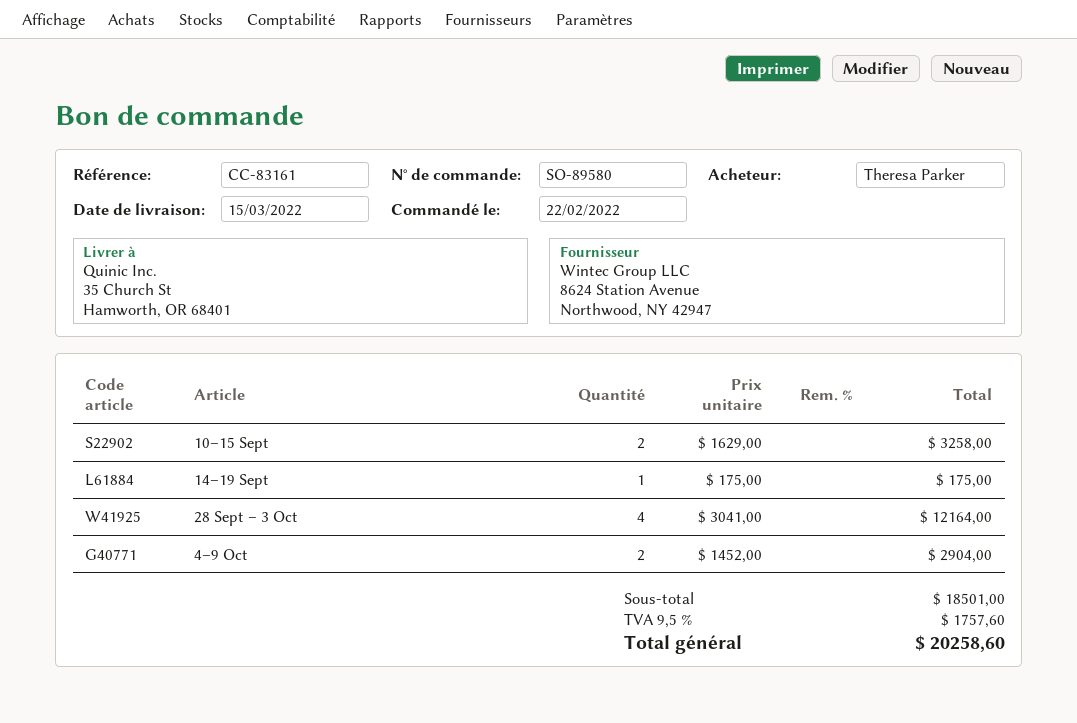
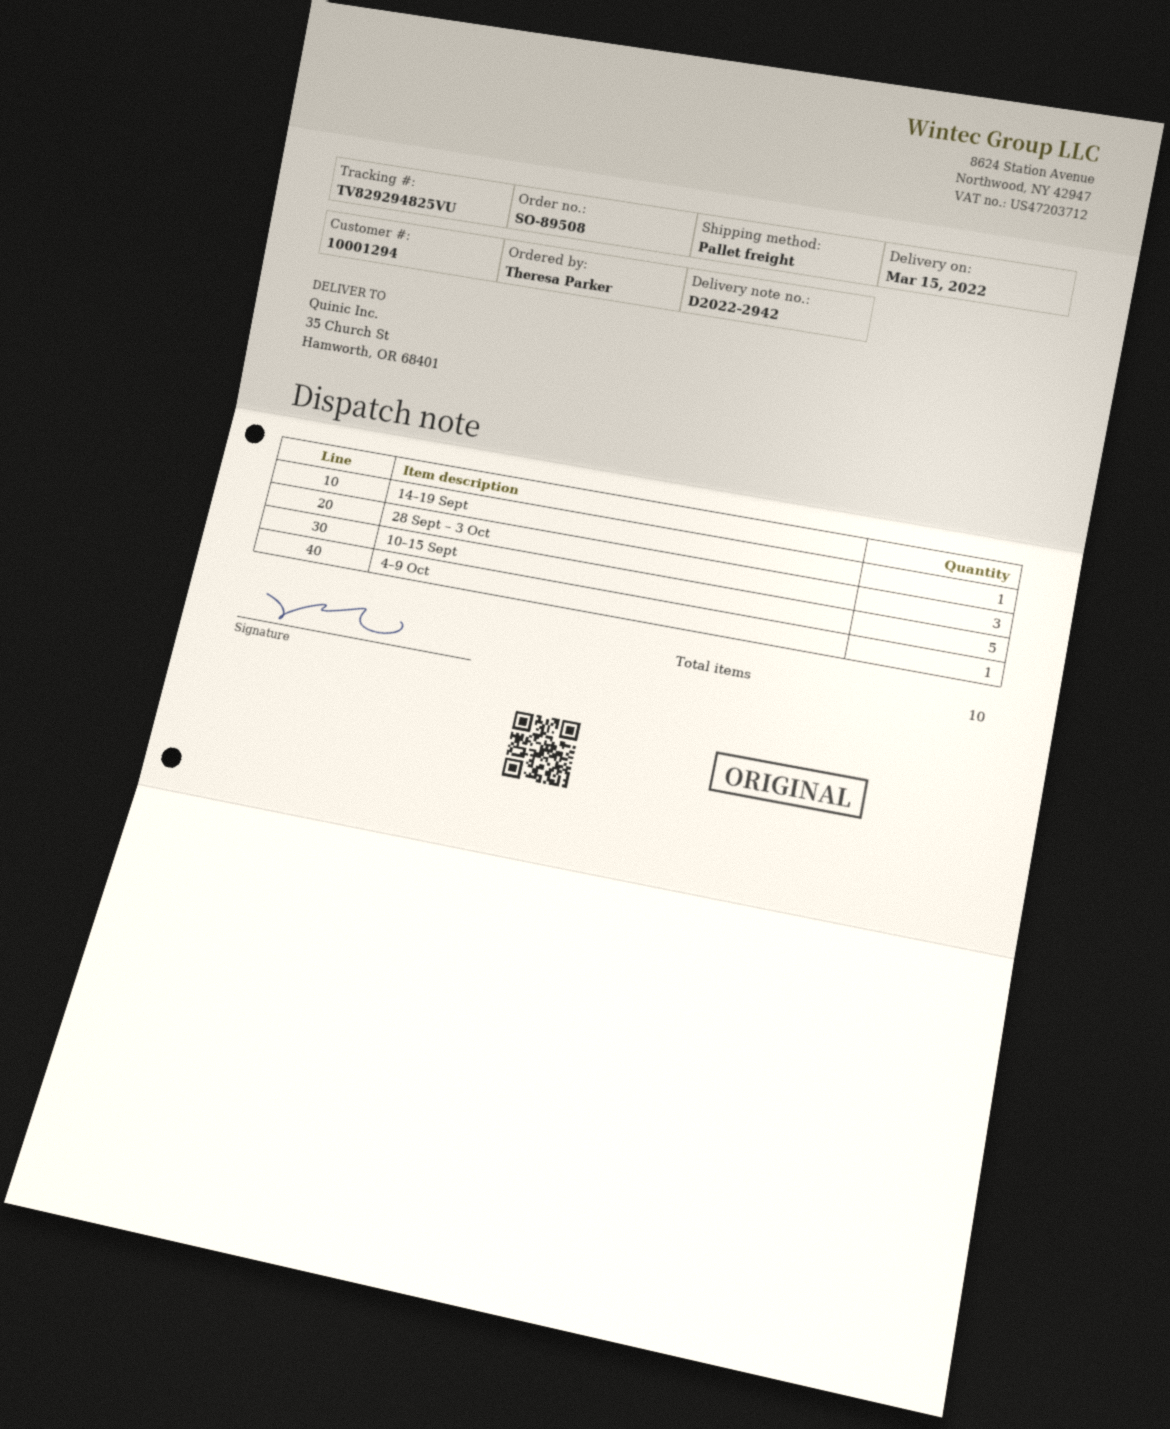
order number: SO-89580 -> SO-89508
10–15 Sept: 2 -> 5
28 Sept – 3 Oct: 4 -> 3
4–9 Oct: 2 -> 1

